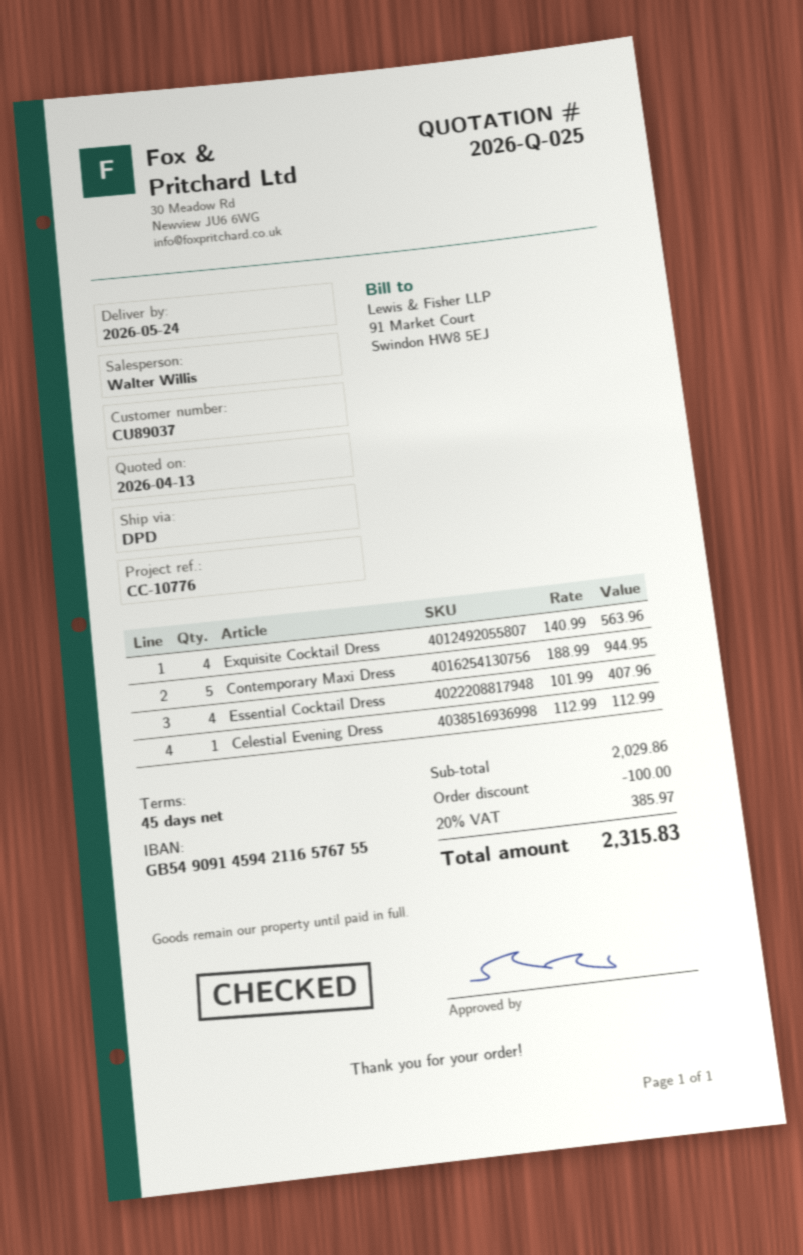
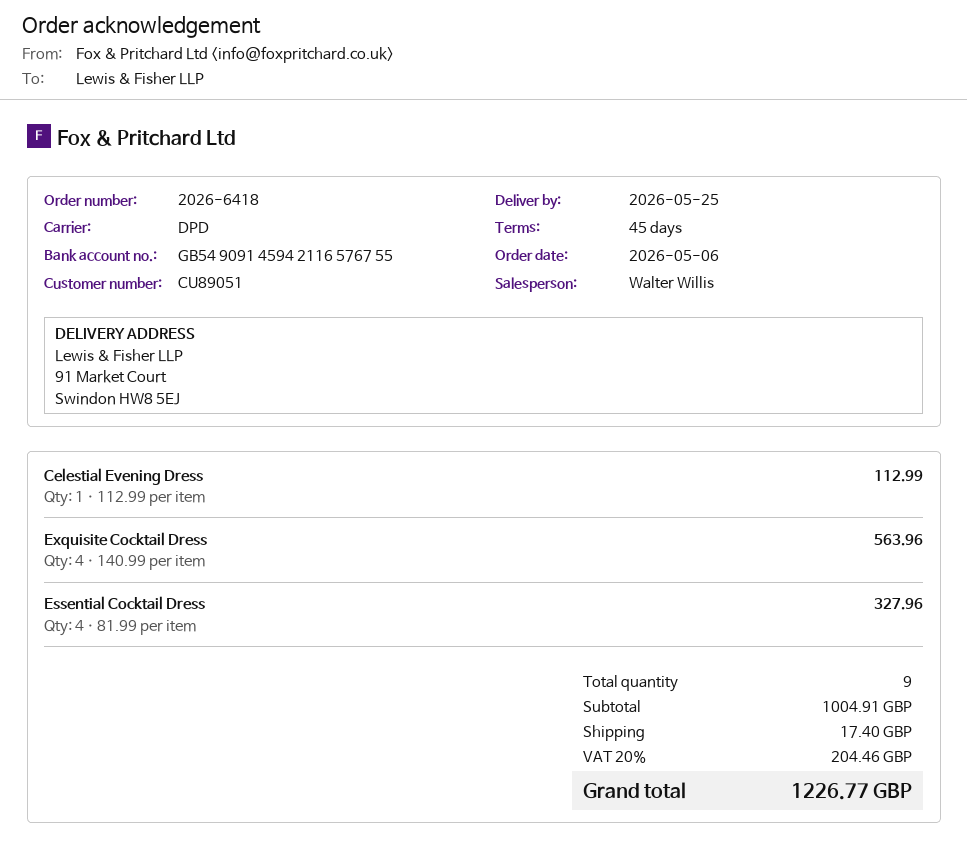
delivery date: 2026-05-24 -> 2026-05-25
customer number: CU89037 -> CU89051
Contemporary Maxi Dress: 5 x 188.99 = 944.95 -> none
Essential Cocktail Dress: 4 x 101.99 = 407.96 -> 4 x 81.99 = 327.96
subtotal: 2029.86 -> 1004.91
discount: 100.00 -> none
shipping: none -> 17.40
tax: 20% = 385.97 -> 20% = 204.46
total: 2315.83 -> 1226.77

